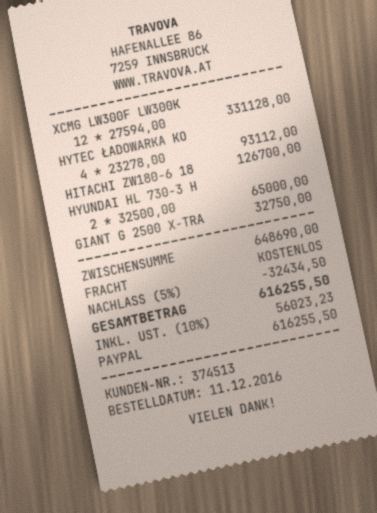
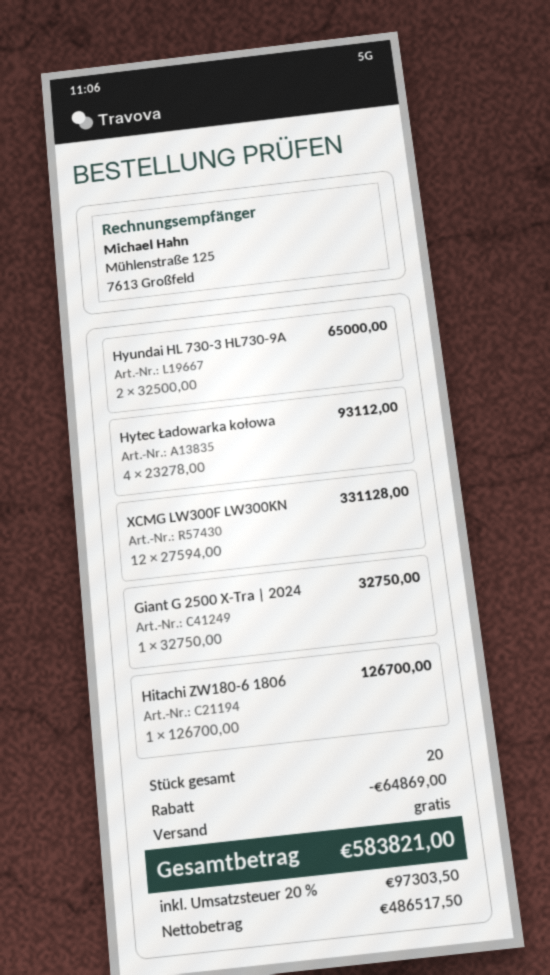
discount: 32434.50 -> 64869.00
tax: 10% = 56023.23 -> 20% = 97303.50
total: 616255.50 -> 583821.00

